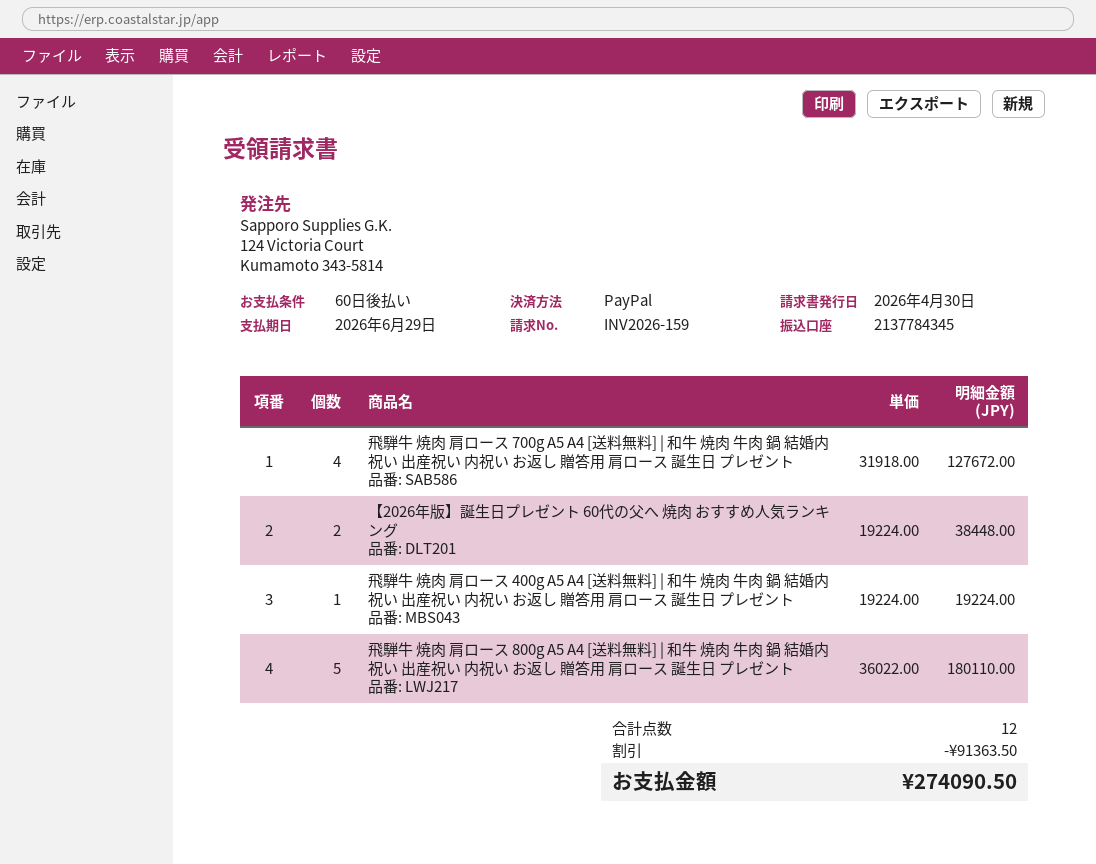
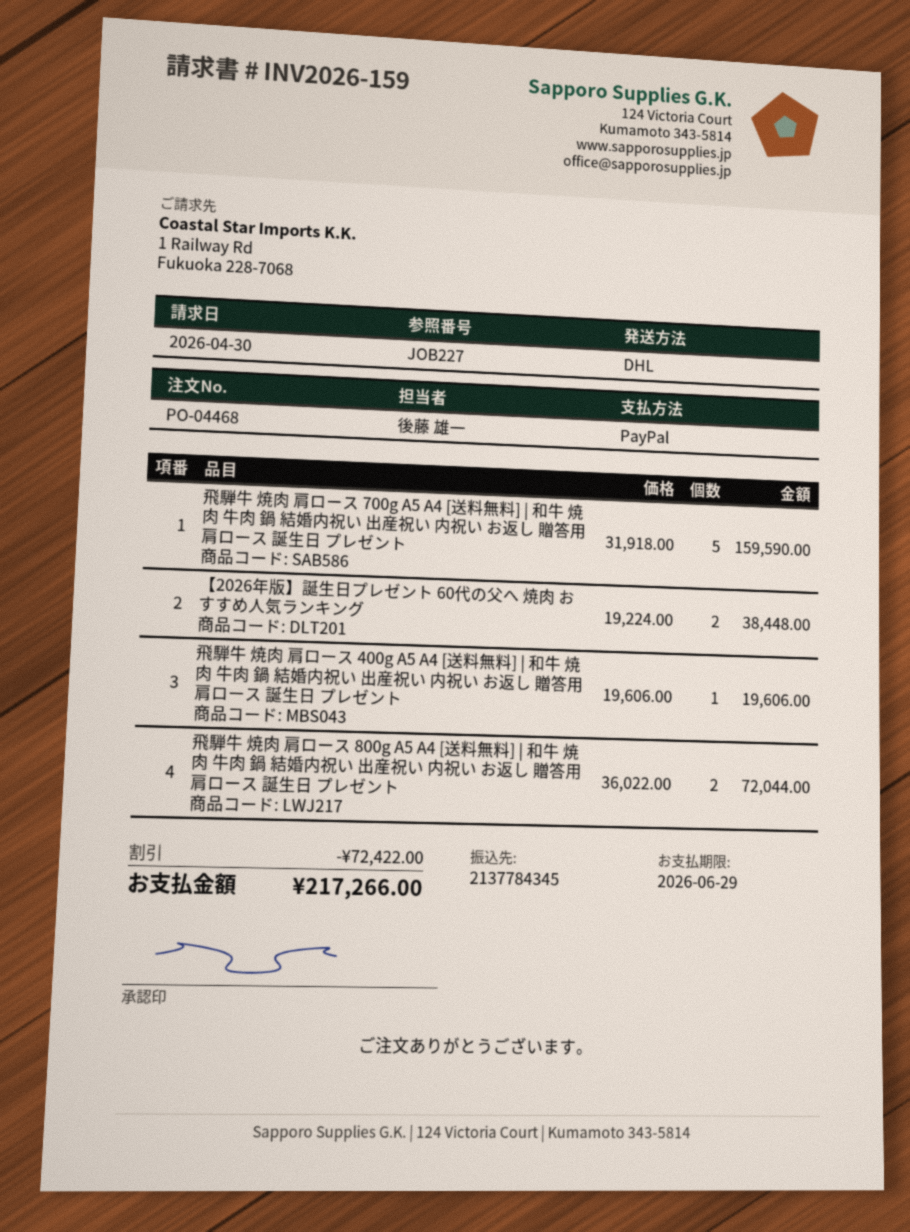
飛騨牛 焼肉 肩ロース 700g A5 A4 [送料無料] | 和牛 焼肉 牛肉 鍋 結婚内祝い 出産祝い 内祝い お返し 贈答用 肩ロース 誕生日 プレゼント: 4 x 31918.00 = 127672.00 -> 5 x 31918.00 = 159590.00
飛騨牛 焼肉 肩ロース 400g A5 A4 [送料無料] | 和牛 焼肉 牛肉 鍋 結婚内祝い 出産祝い 内祝い お返し 贈答用 肩ロース 誕生日 プレゼント: 1 x 19224.00 = 19224.00 -> 1 x 19606.00 = 19606.00
飛騨牛 焼肉 肩ロース 800g A5 A4 [送料無料] | 和牛 焼肉 牛肉 鍋 結婚内祝い 出産祝い 内祝い お返し 贈答用 肩ロース 誕生日 プレゼント: 5 x 36022.00 = 180110.00 -> 2 x 36022.00 = 72044.00
discount: 91363.50 -> 72422.00
total: 274090.50 -> 217266.00

